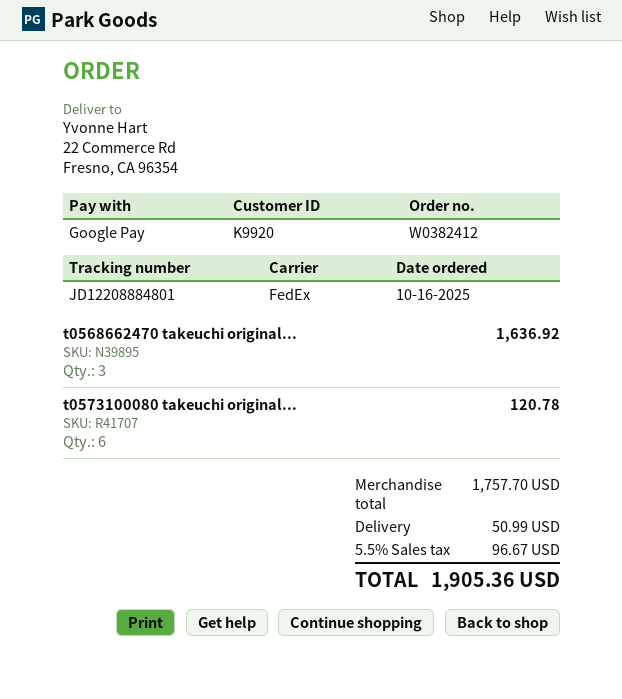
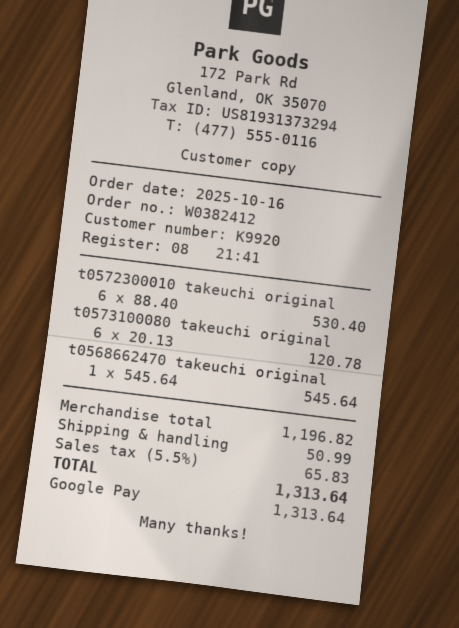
t0568662470 takeuchi original...: 3 for 1636.92 -> 1 for 545.64
t0572300010 takeuchi original: none -> 6 for 530.40
subtotal: 1757.70 -> 1196.82
tax: 5.5% = 96.67 -> 5.5% = 65.83
total: 1905.36 -> 1313.64

